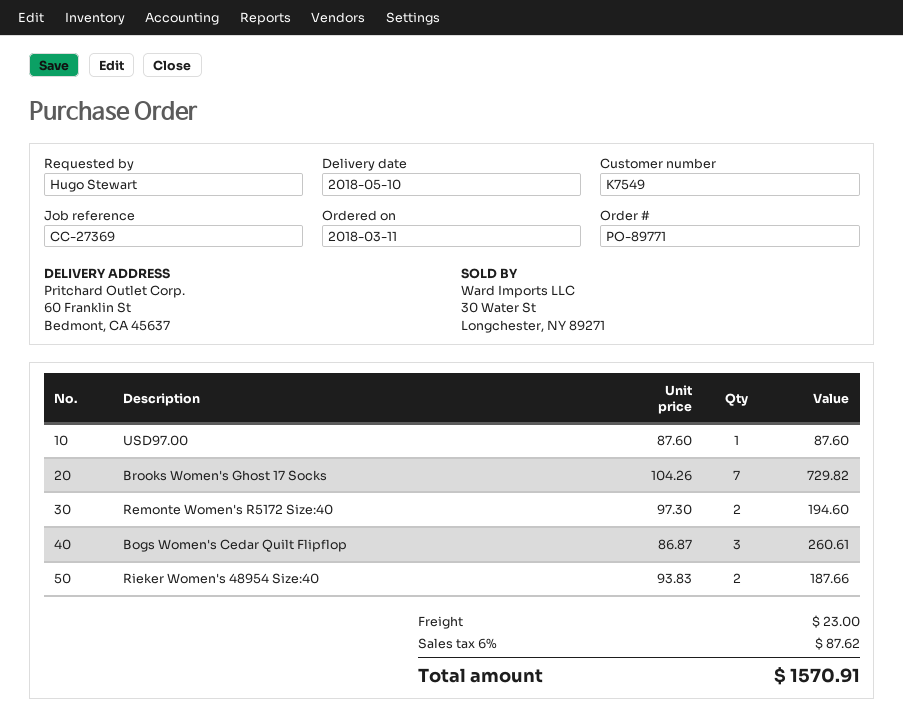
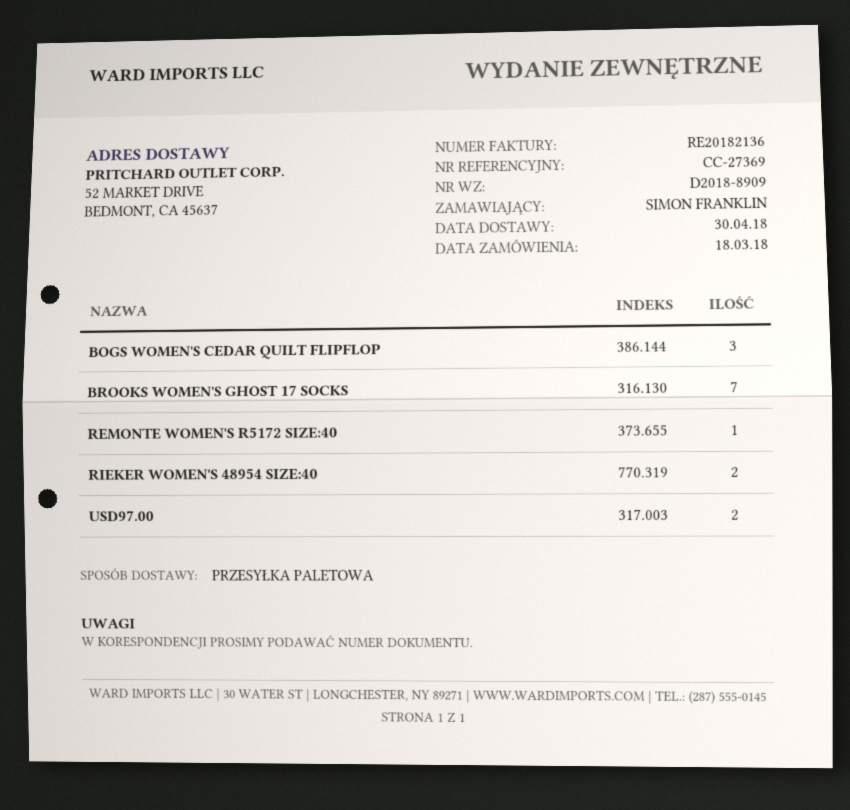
order date: 2018-03-11 -> 2018-03-18
delivery date: 2018-05-10 -> 2018-04-30
ordered by: Hugo Stewart -> SIMON FRANKLIN
ship to: 60 Franklin St, Bedmont, CA 45637 -> 52 MARKET DRIVE, BEDMONT, CA 45637
USD97.00: 1 -> 2
Remonte Women's R5172 Size:40: 2 -> 1

